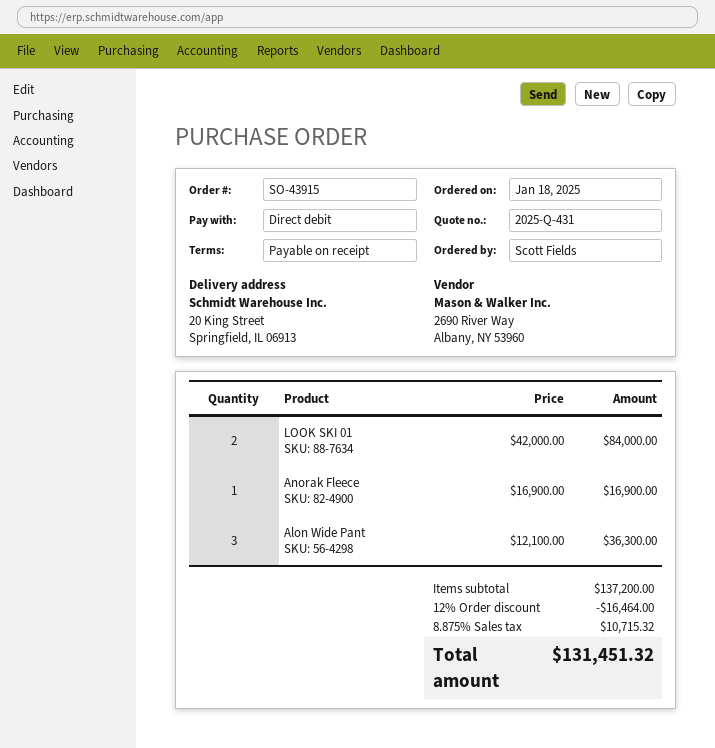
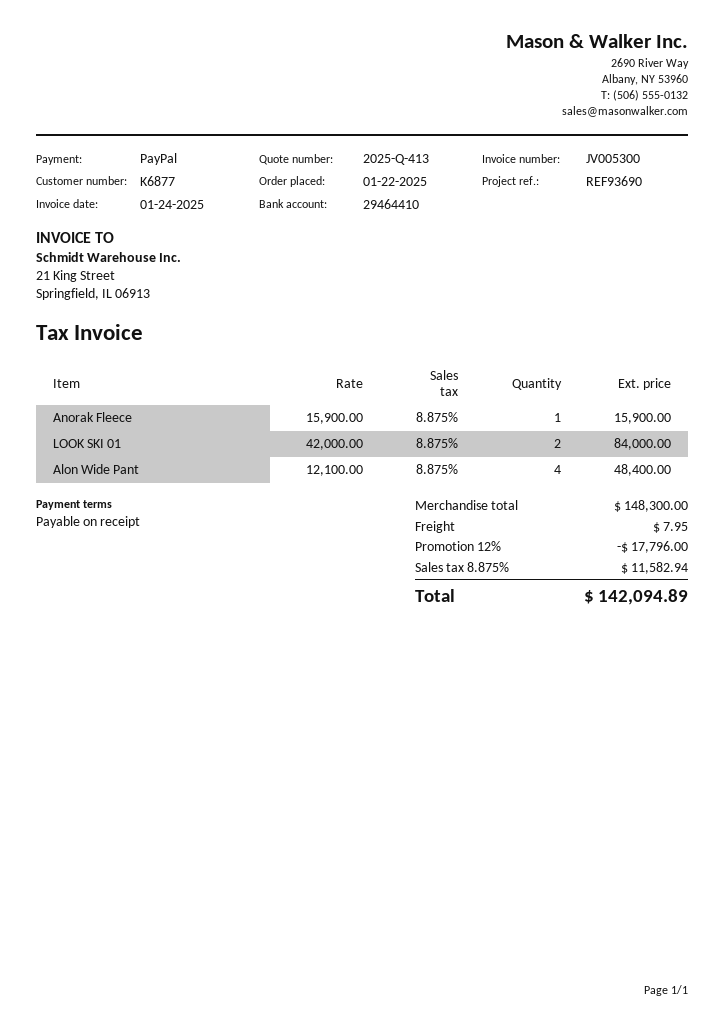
quote number: 2025-Q-431 -> 2025-Q-413
order date: 2025-01-18 -> 2025-01-22
payment method: direct debit -> PayPal
Anorak Fleece: 1 x 16900.00 = 16900.00 -> 1 x 15900.00 = 15900.00
Alon Wide Pant: 3 x 12100.00 = 36300.00 -> 4 x 12100.00 = 48400.00
subtotal: 137200.00 -> 148300.00
discount: 12% = 16464.00 -> 12% = 17796.00
shipping: none -> 7.95
tax: 8.875% = 10715.32 -> 8.875% = 11582.94
total: 131451.32 -> 142094.89

